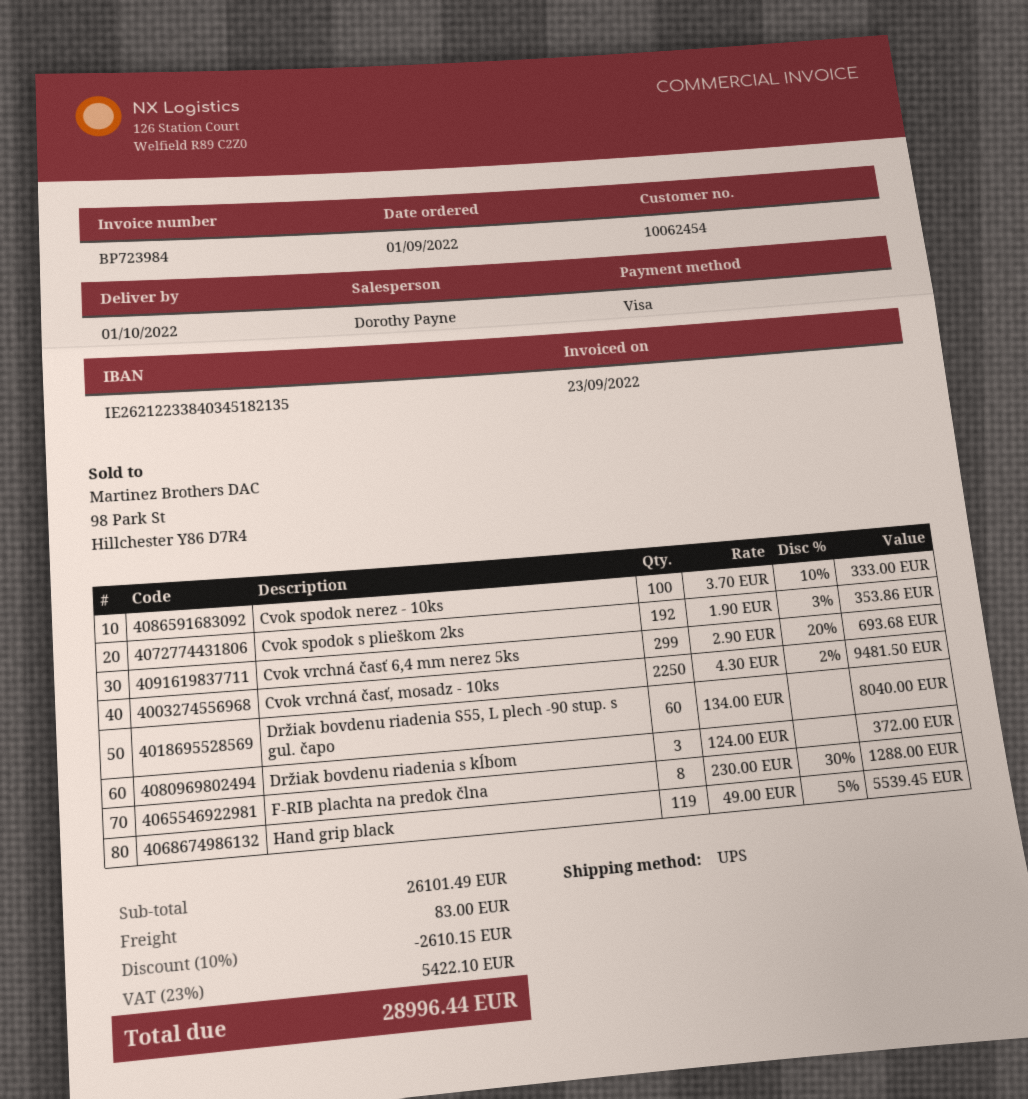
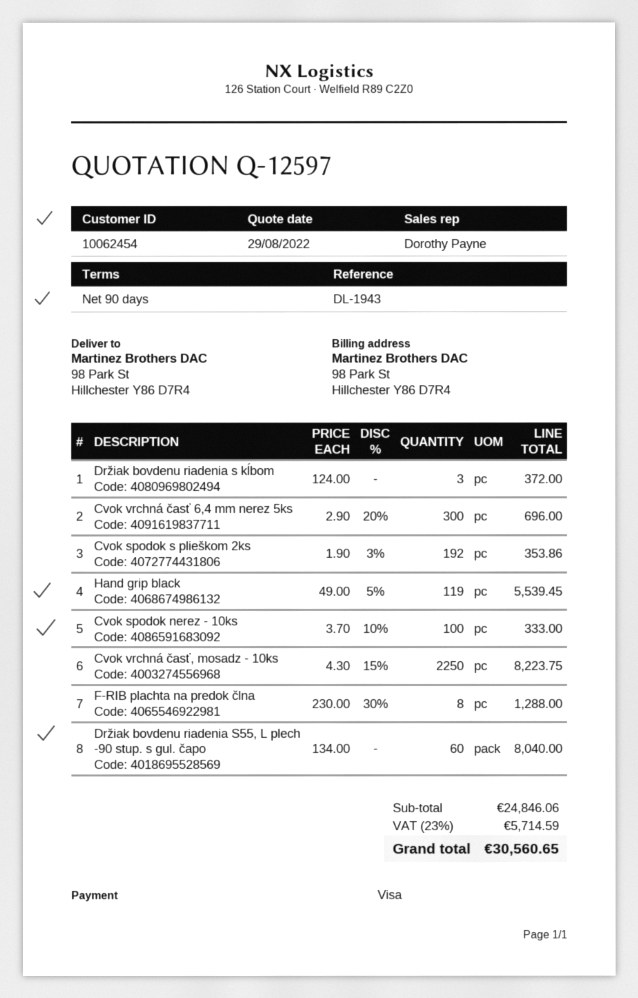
Cvok vrchná časť 6,4 mm nerez 5ks: 299 x 2.90 - 20% = 693.68 -> 300 x 2.90 - 20% = 696.00
Cvok vrchná časť, mosadz - 10ks: 2250 x 4.30 - 2% = 9481.50 -> 2250 x 4.30 - 15% = 8223.75
subtotal: 26101.49 -> 24846.06
discount: 10% = 2610.15 -> none
shipping: 83.00 -> none
tax: 23% = 5422.10 -> 23% = 5714.59
total: 28996.44 -> 30560.65

